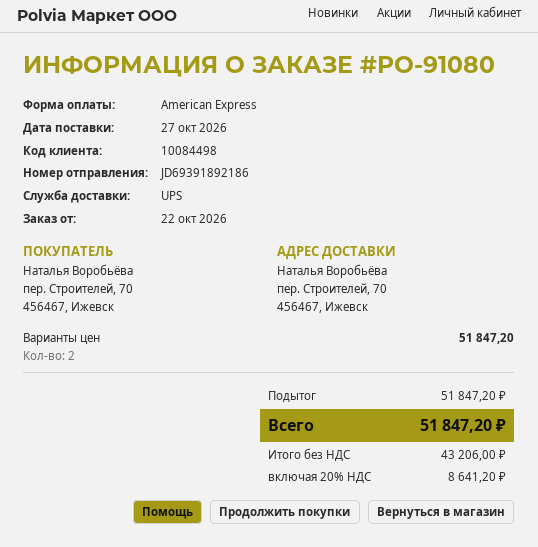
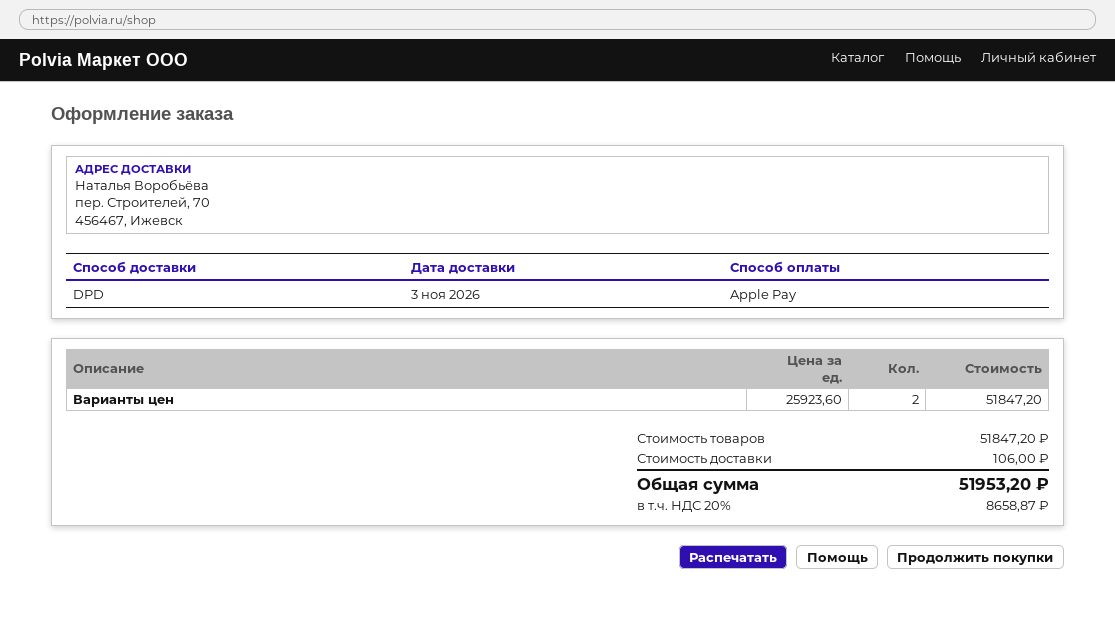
delivery date: 2026-10-27 -> 2026-11-03
payment method: American Express -> Apple Pay
shipping method: UPS -> DPD
shipping: none -> 106.00
tax: 20% = 8641.20 -> 20% = 8658.87
total: 51847.20 -> 51953.20

